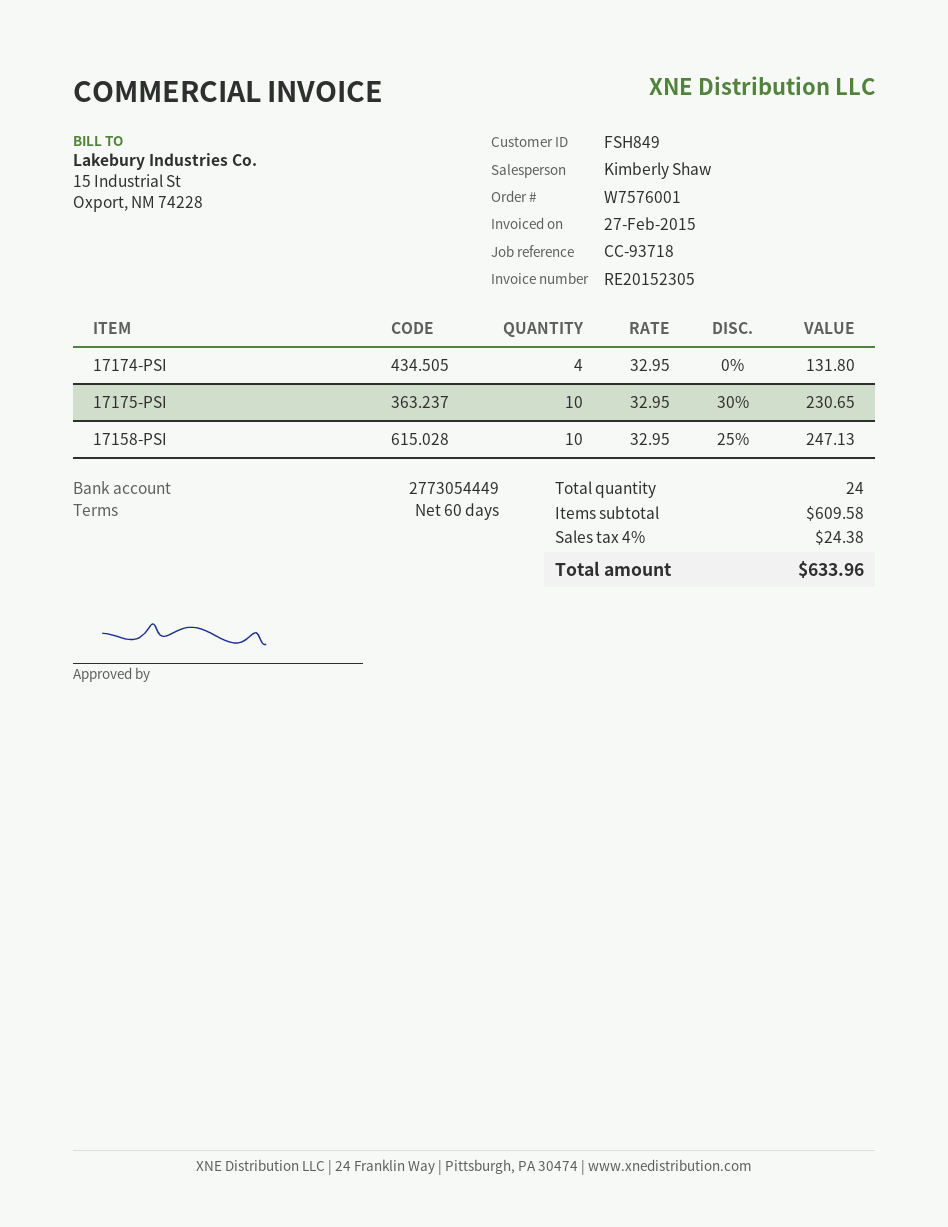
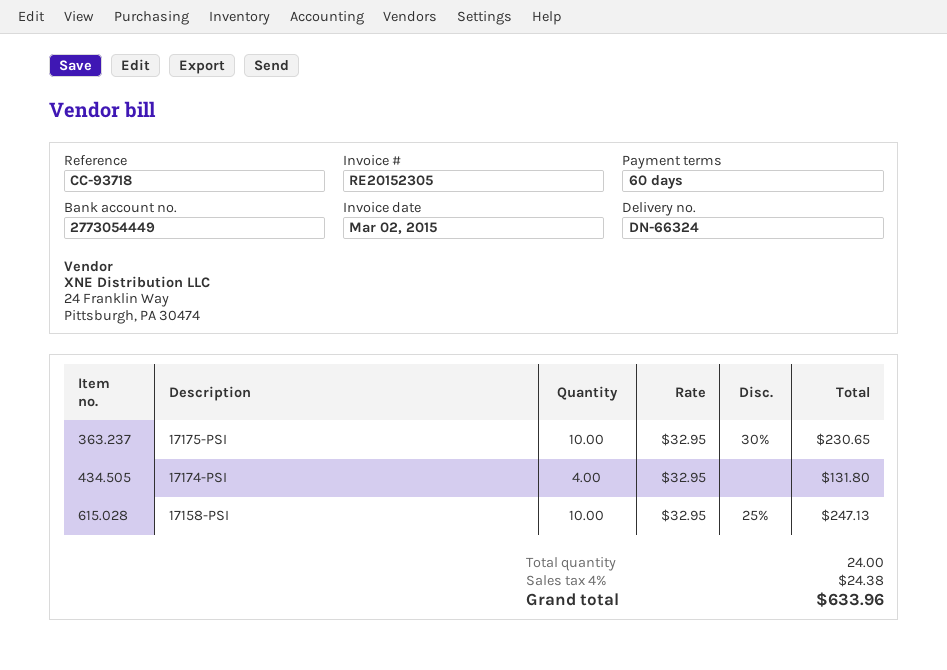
invoice date: 2015-02-27 -> 2015-03-02

